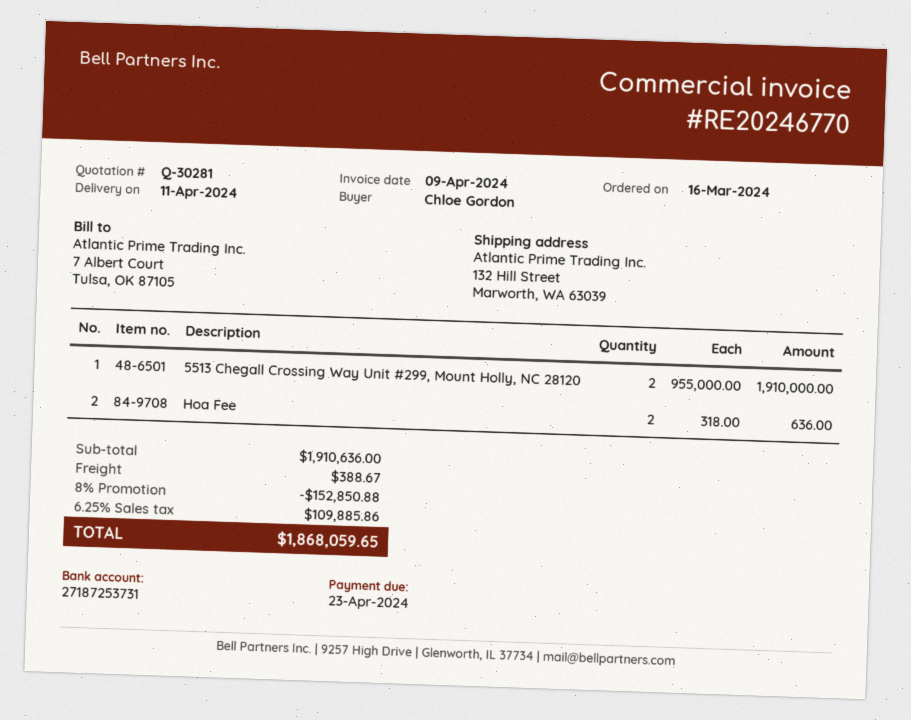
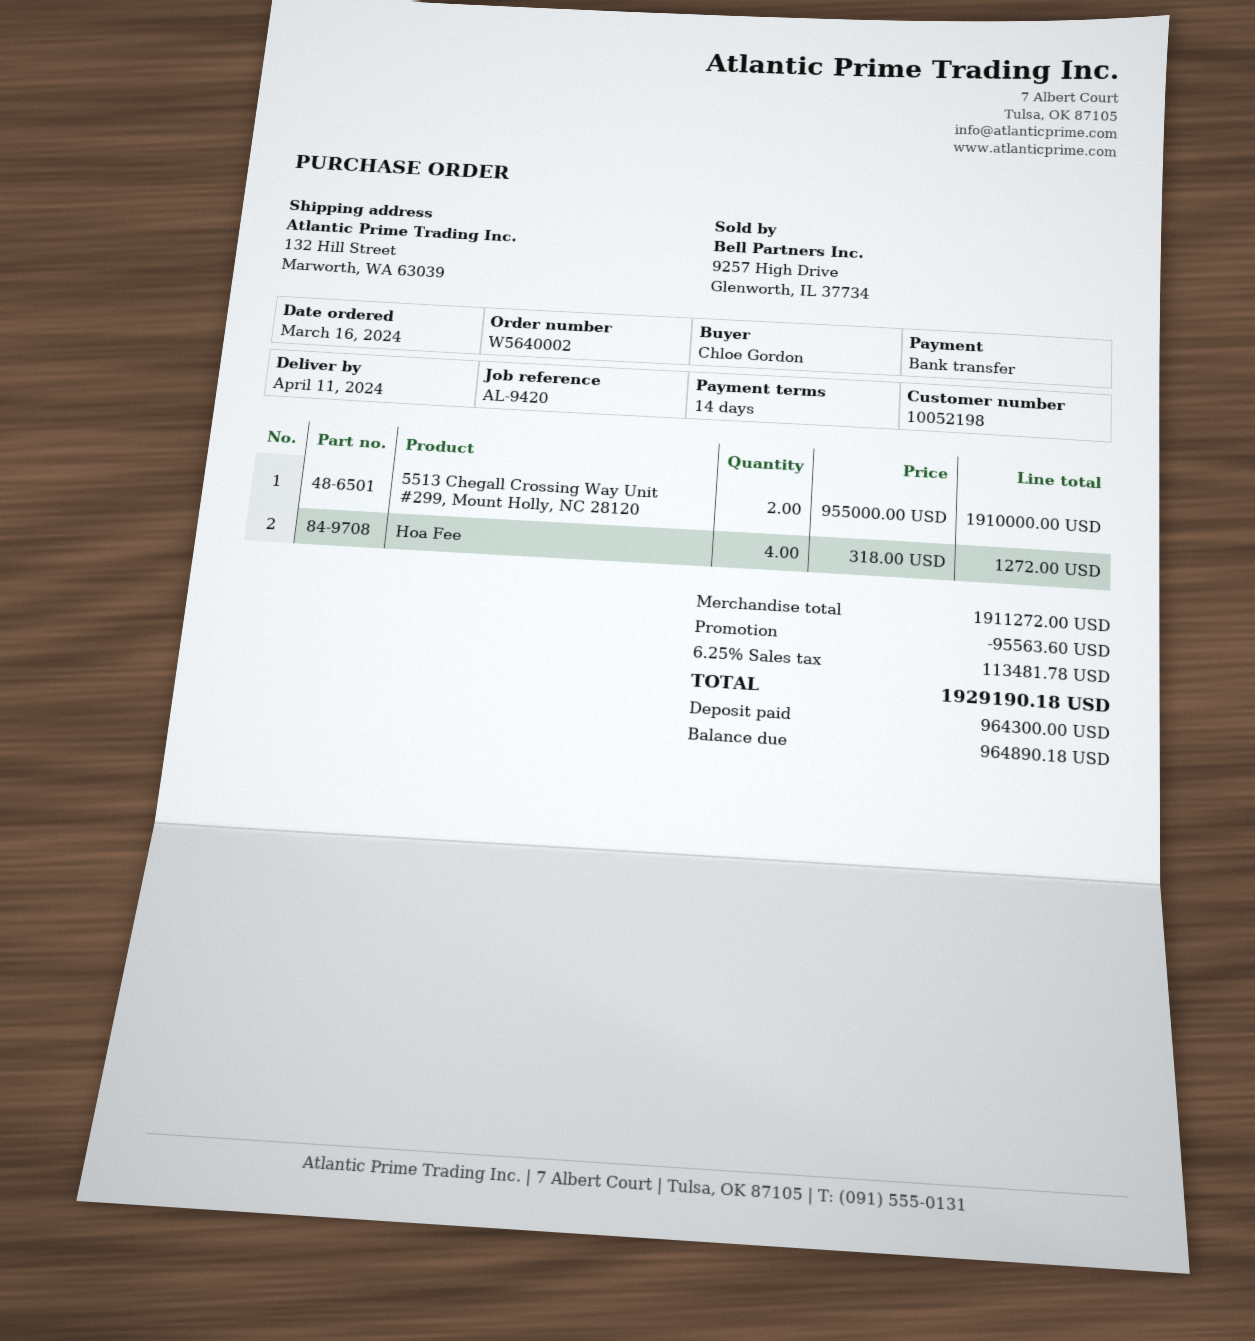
Hoa Fee: 2 x 318.00 = 636.00 -> 4 x 318.00 = 1272.00
subtotal: 1910636.00 -> 1911272.00
discount: 152850.88 -> 95563.60
shipping: 388.67 -> none
tax: 6.25% = 109885.86 -> 6.25% = 113481.78
total: 1868059.65 -> 1929190.18

